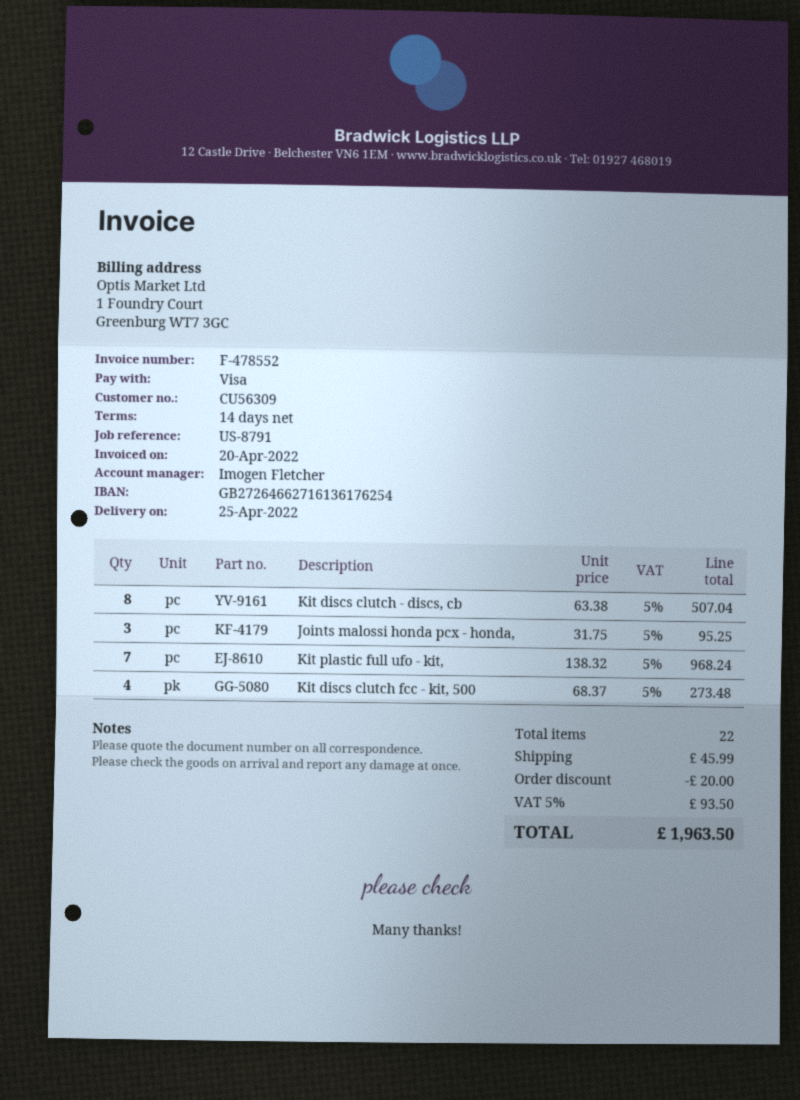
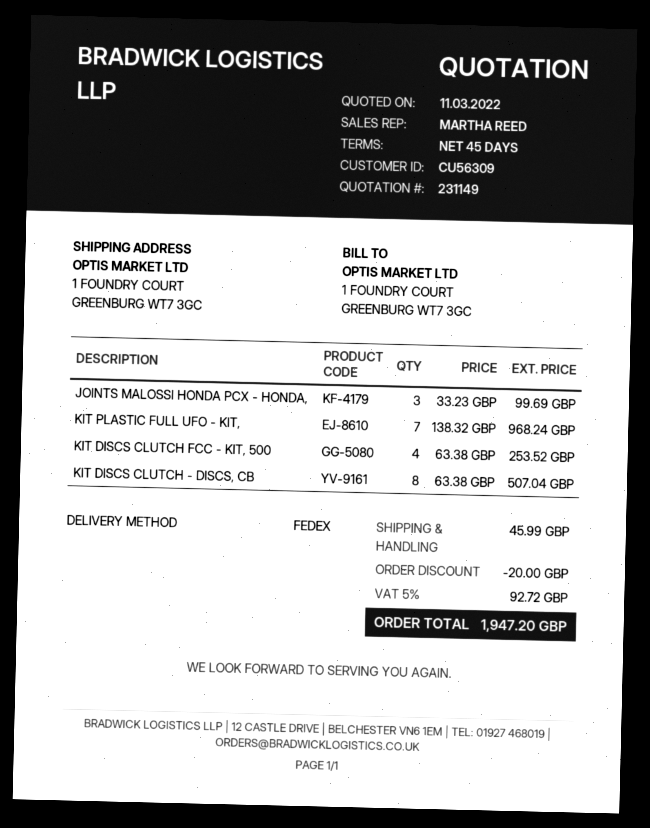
payment terms: 14 days -> 45 days
sales rep: Imogen Fletcher -> MARTHA REED
Joints malossi honda pcx - honda,: 3 x 31.75 = 95.25 -> 3 x 33.23 = 99.69
Kit discs clutch fcc - kit, 500: 4 x 68.37 = 273.48 -> 4 x 63.38 = 253.52
tax: 5% = 93.50 -> 5% = 92.72
total: 1963.50 -> 1947.20

